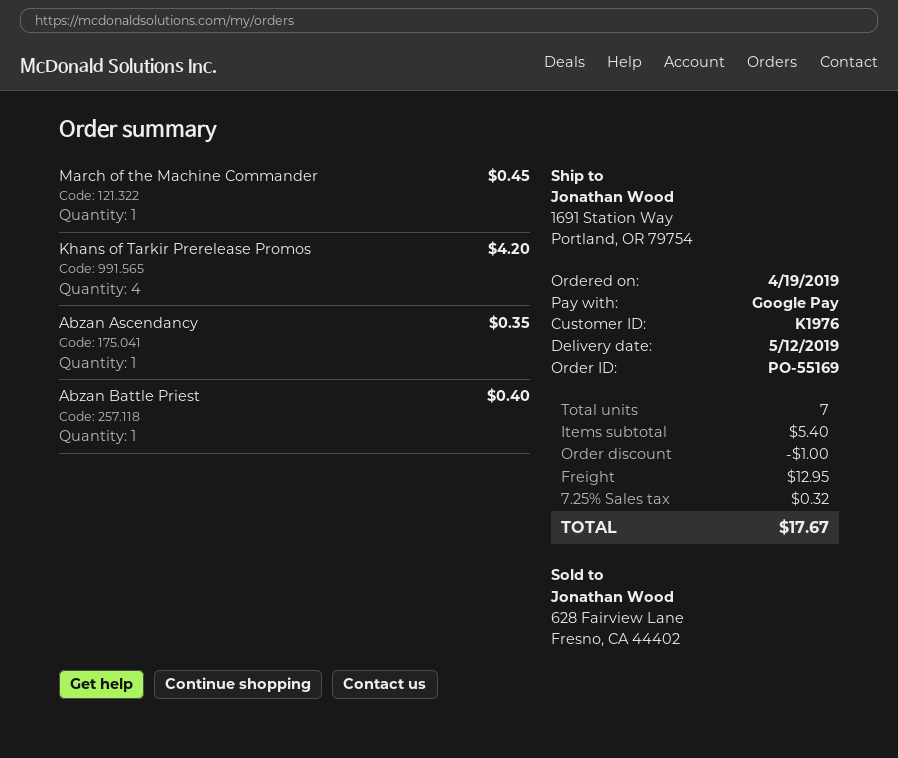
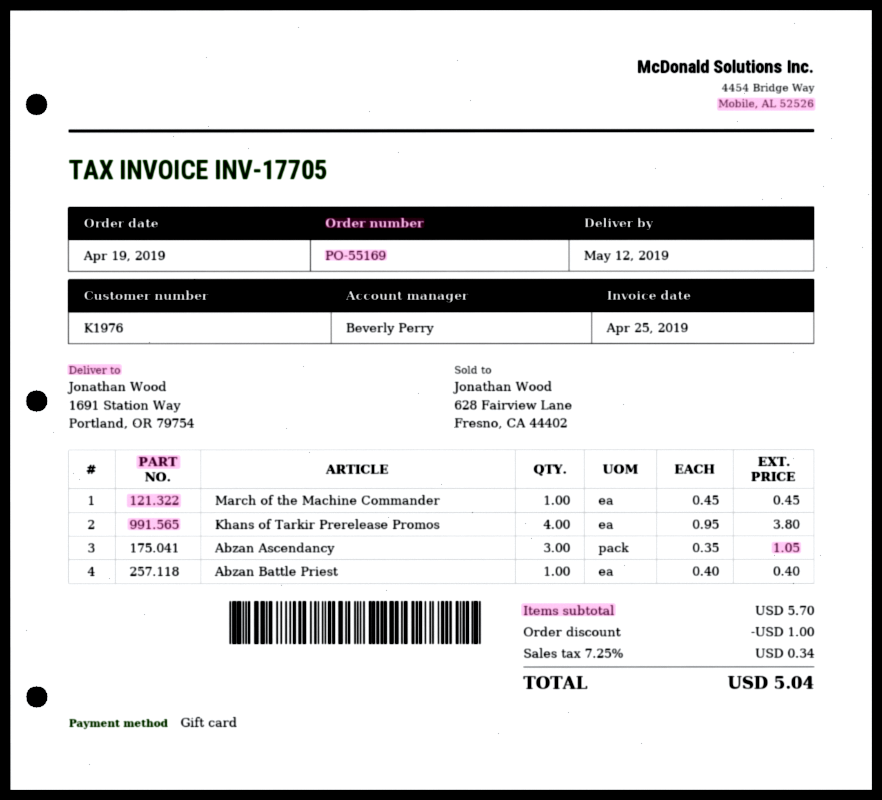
payment method: Google Pay -> gift card
Khans of Tarkir Prerelease Promos: 4 for 4.20 -> 4 for 3.80
Abzan Ascendancy: 1 for 0.35 -> 3 for 1.05
subtotal: 5.40 -> 5.70
shipping: 12.95 -> none
tax: 7.25% = 0.32 -> 7.25% = 0.34
total: 17.67 -> 5.04

